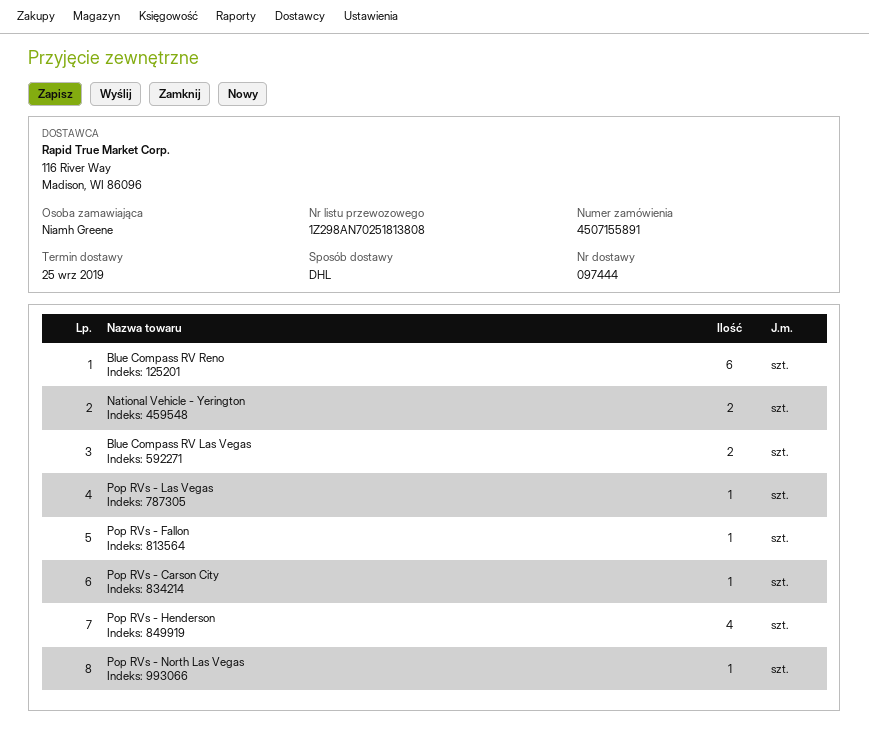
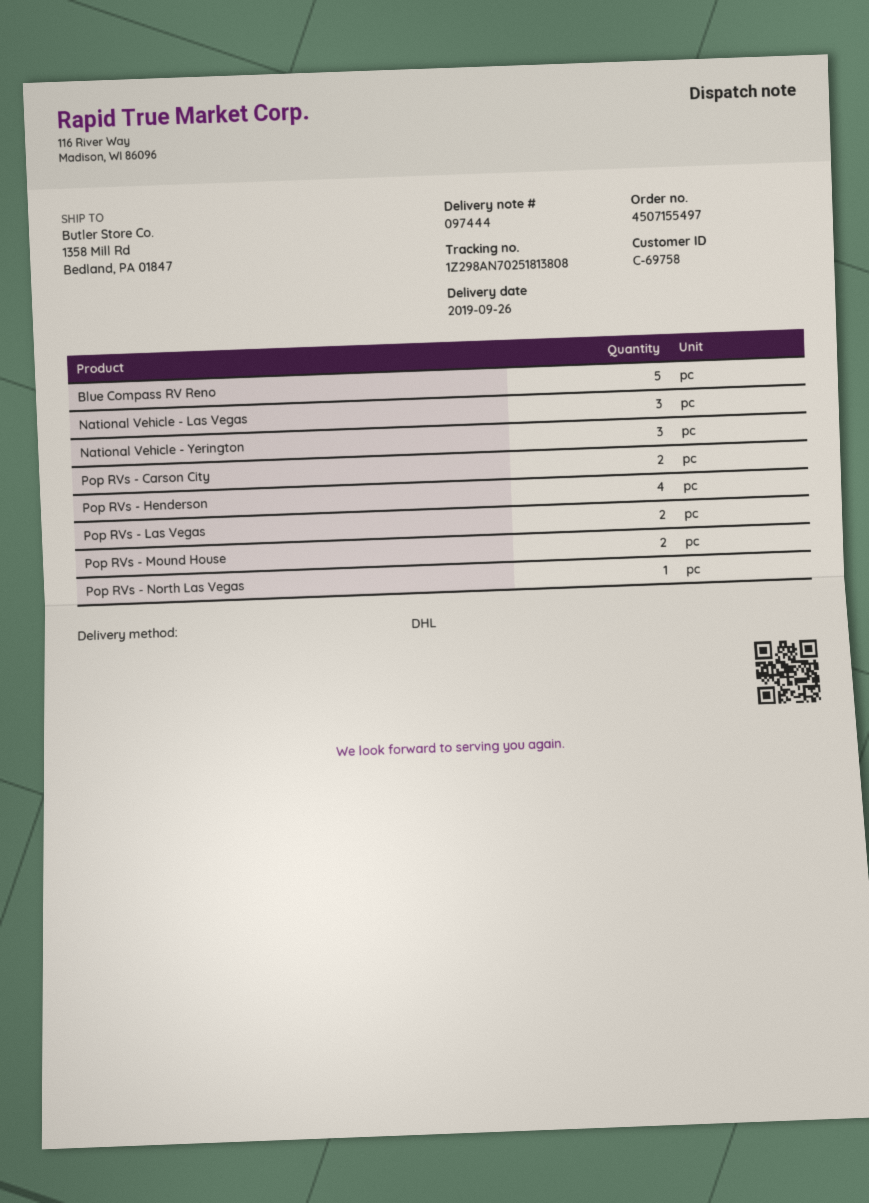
order number: 4507155891 -> 4507155497
delivery date: 2019-09-25 -> 2019-09-26
Blue Compass RV Reno: 6 -> 5
National Vehicle - Yerington: 2 -> 3
Blue Compass RV Las Vegas: 2 -> none
Pop RVs - Las Vegas: 1 -> 2
Pop RVs - Fallon: 1 -> none
Pop RVs - Carson City: 1 -> 2
National Vehicle - Las Vegas: none -> 3
Pop RVs - Mound House: none -> 2

